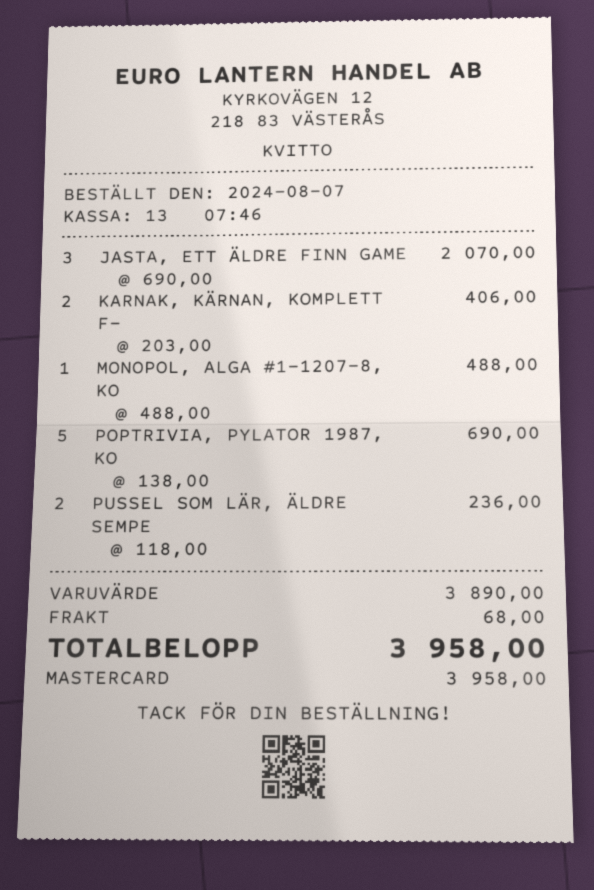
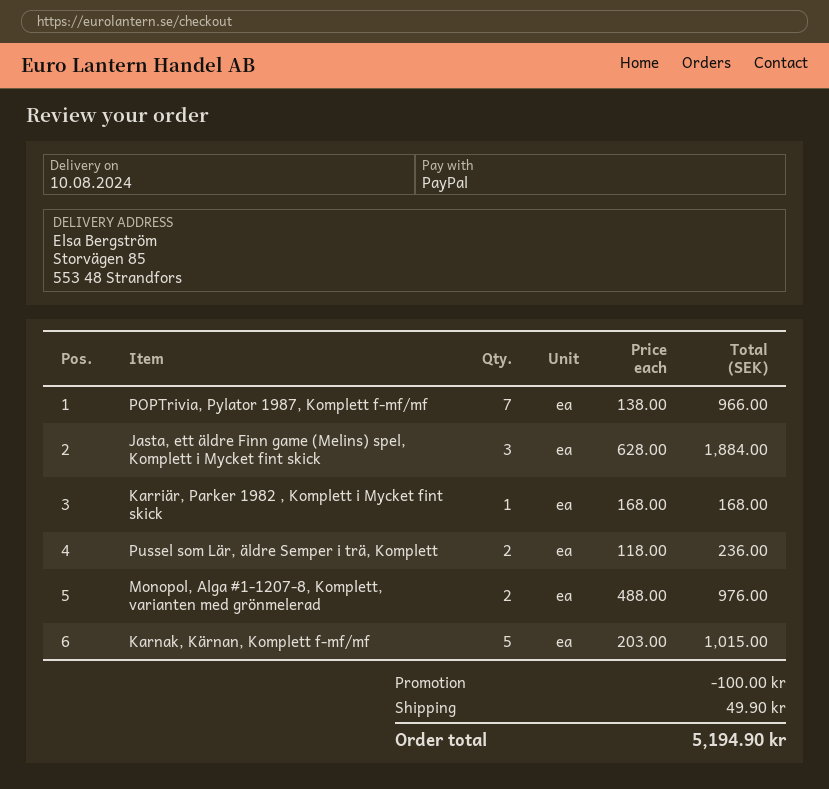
payment method: Mastercard -> PayPal
JASTA, ETT ÄLDRE FINN GAME: 3 x 690.00 = 2070.00 -> 3 x 628.00 = 1884.00
KARNAK, KÄRNAN, KOMPLETT F-: 2 x 203.00 = 406.00 -> 5 x 203.00 = 1015.00
MONOPOL, ALGA #1-1207-8, KO: 1 x 488.00 = 488.00 -> 2 x 488.00 = 976.00
POPTRIVIA, PYLATOR 1987, KO: 5 x 138.00 = 690.00 -> 7 x 138.00 = 966.00
Karriär, Parker 1982 , Komplett i Mycket fint skick: none -> 1 x 168.00 = 168.00
discount: none -> 100.00
shipping: 68.00 -> 49.90
total: 3958.00 -> 5194.90

